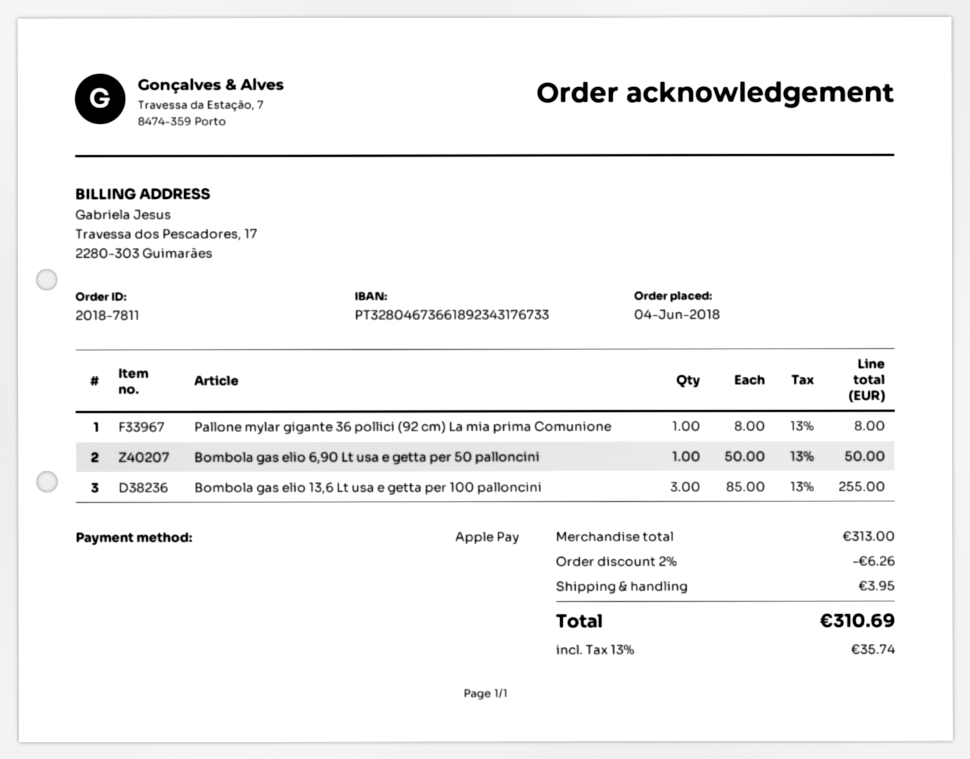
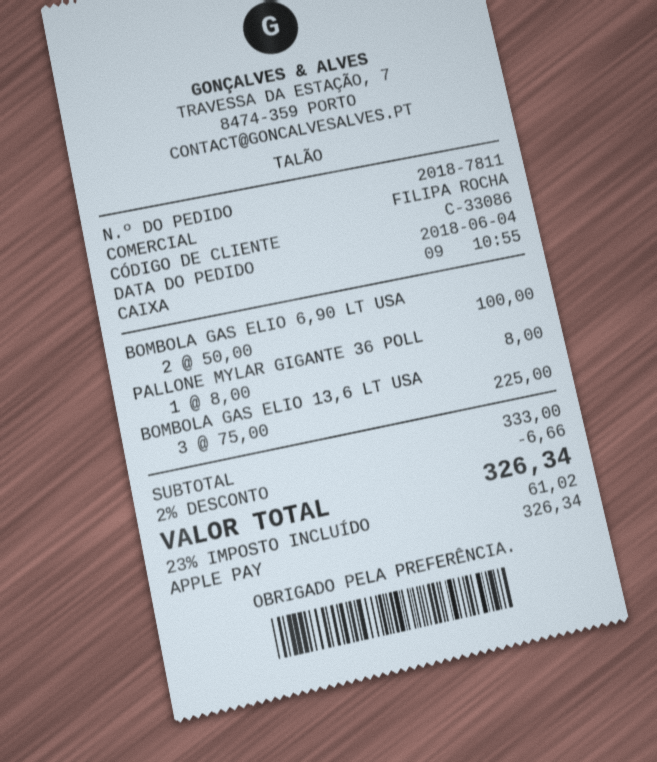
Bombola gas elio 6,90 Lt usa e getta per 50 palloncini: 1 x 50.00 = 50.00 -> 2 x 50.00 = 100.00
Bombola gas elio 13,6 Lt usa e getta per 100 palloncini: 3 x 85.00 = 255.00 -> 3 x 75.00 = 225.00
subtotal: 313.00 -> 333.00
discount: 2% = 6.26 -> 2% = 6.66
shipping: 3.95 -> none
tax: 13% = 35.74 -> 23% = 61.02
total: 310.69 -> 326.34

